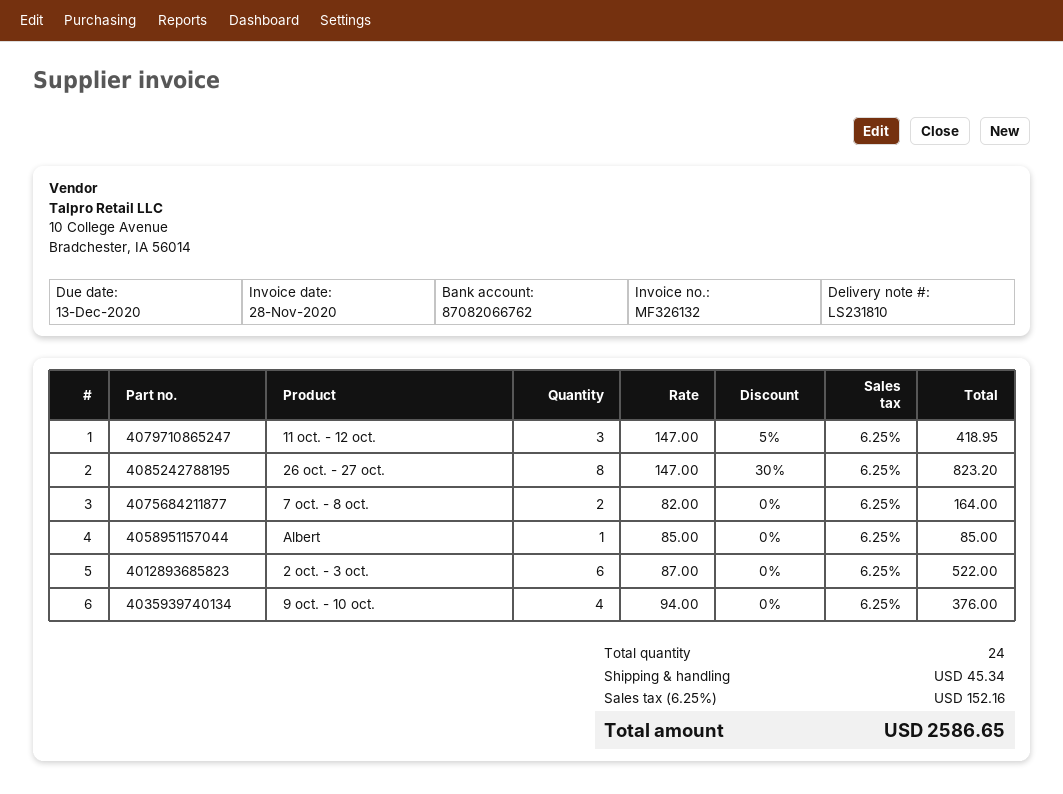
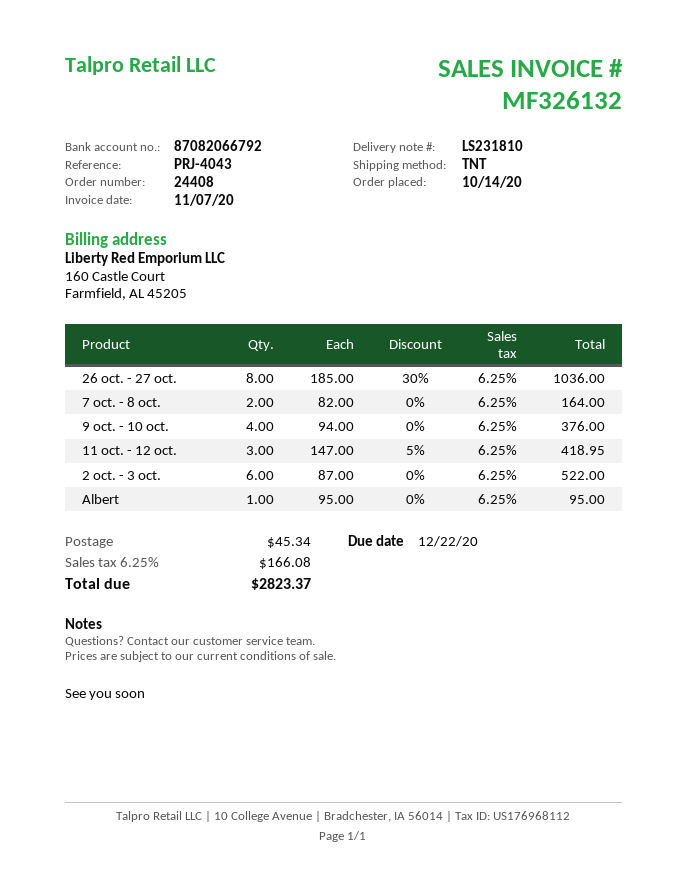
invoice date: 2020-11-28 -> 2020-11-07
due date: 2020-12-13 -> 2020-12-22
bank account: 87082066762 -> 87082066792
26 oct. - 27 oct.: 8 x 147.00 - 30% = 823.20 -> 8 x 185.00 - 30% = 1036.00
Albert: 1 x 85.00 = 85.00 -> 1 x 95.00 = 95.00
tax: 6.25% = 152.16 -> 6.25% = 166.08
total: 2586.65 -> 2823.37

